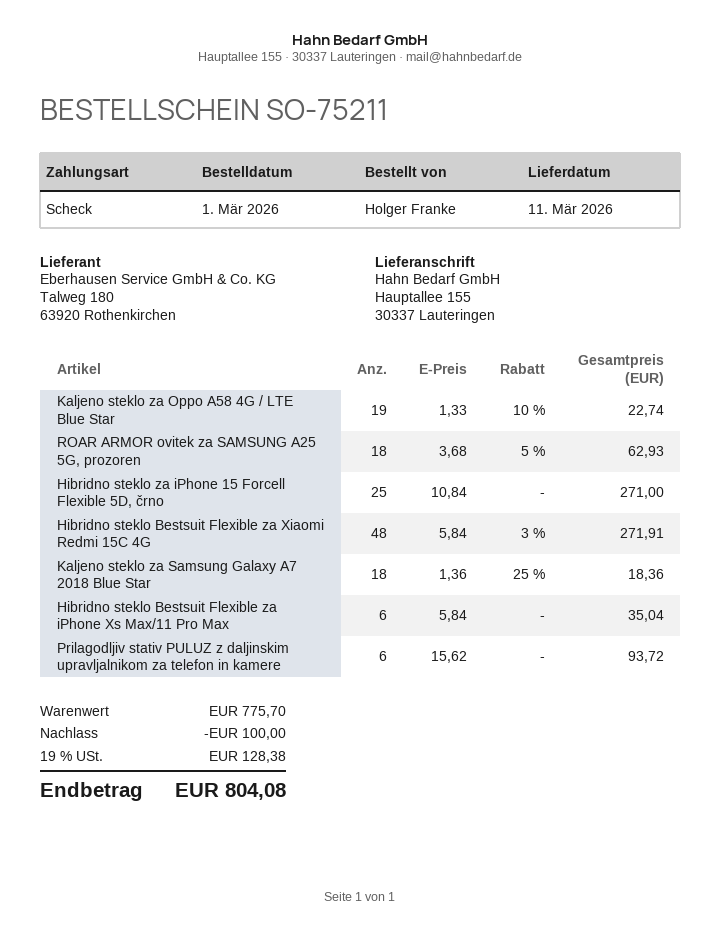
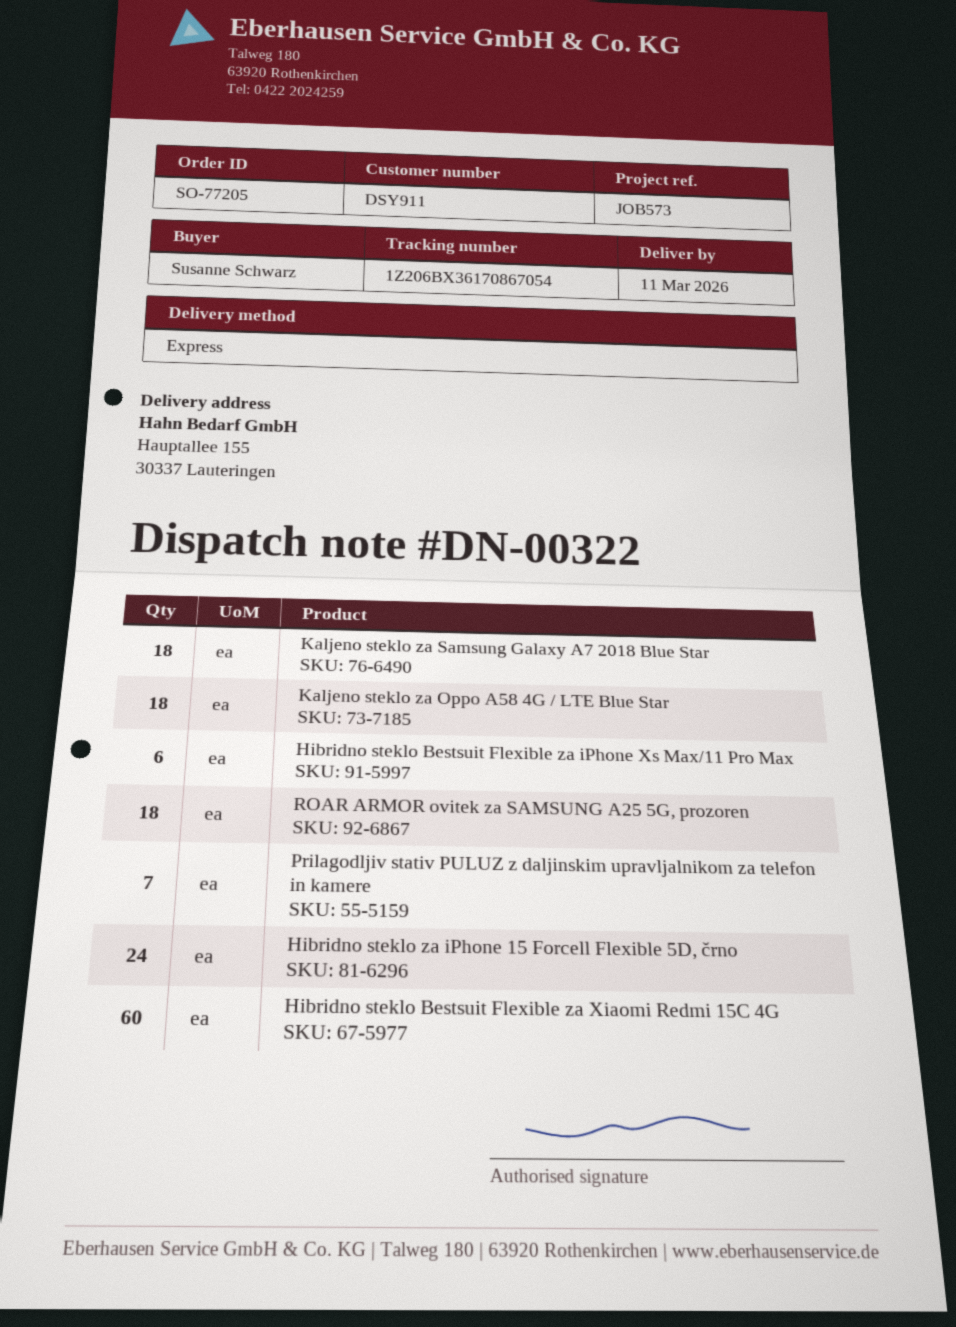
order number: SO-75211 -> SO-77205
ordered by: Holger Franke -> Susanne Schwarz
Kaljeno steklo za Oppo A58 4G / LTE Blue Star: 19 -> 18
Hibridno steklo za iPhone 15 Forcell Flexible 5D, črno: 25 -> 24
Hibridno steklo Bestsuit Flexible za Xiaomi Redmi 15C 4G: 48 -> 60
Prilagodljiv stativ PULUZ z daljinskim upravljalnikom za telefon in kamere: 6 -> 7

